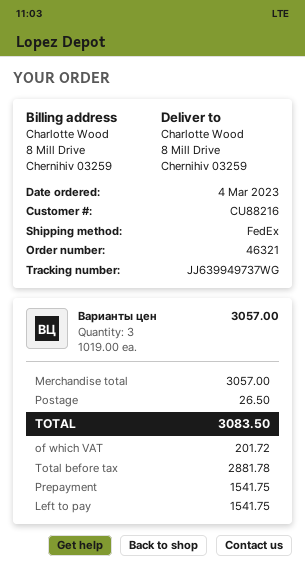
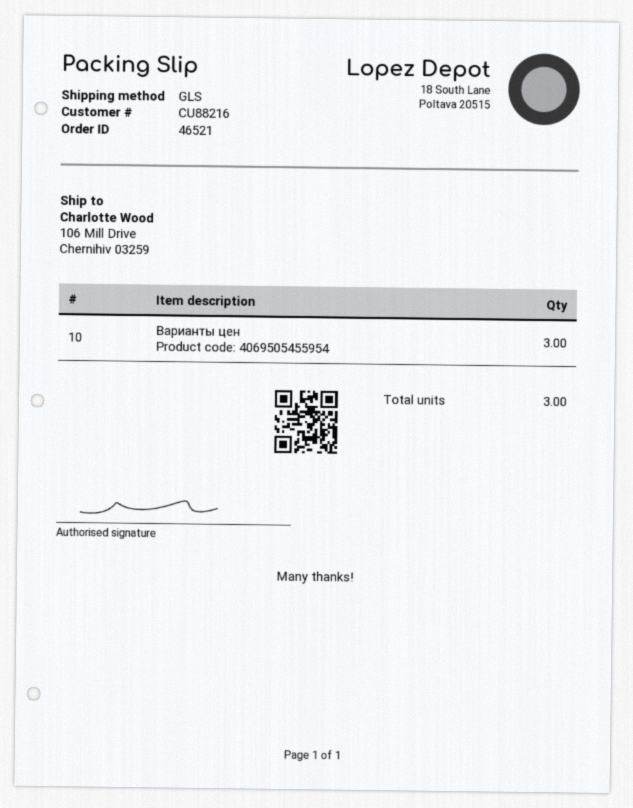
order number: 46321 -> 46521
shipping method: FedEx -> GLS
ship to: 8 Mill Drive, Chernihiv 03259 -> 106 Mill Drive, Chernihiv 03259

